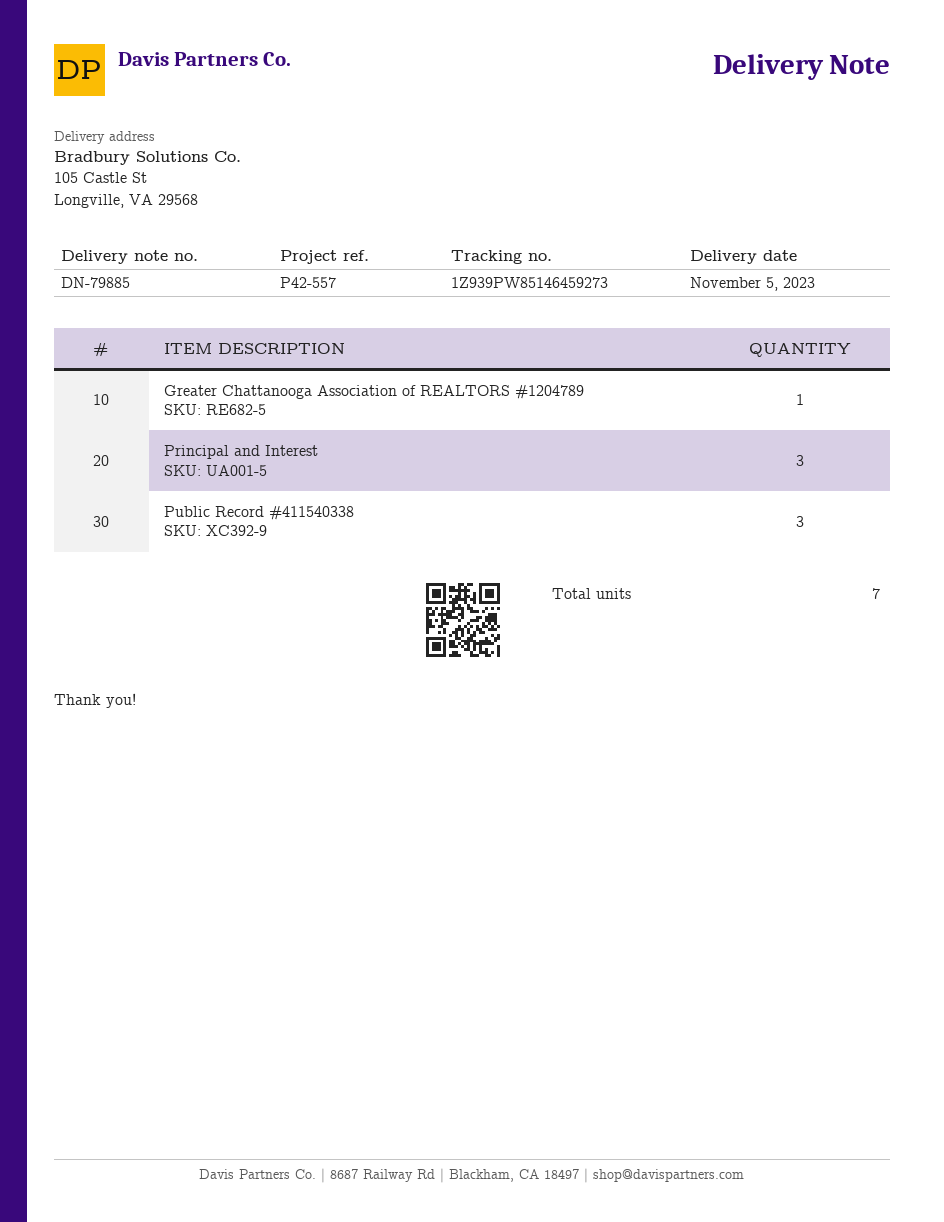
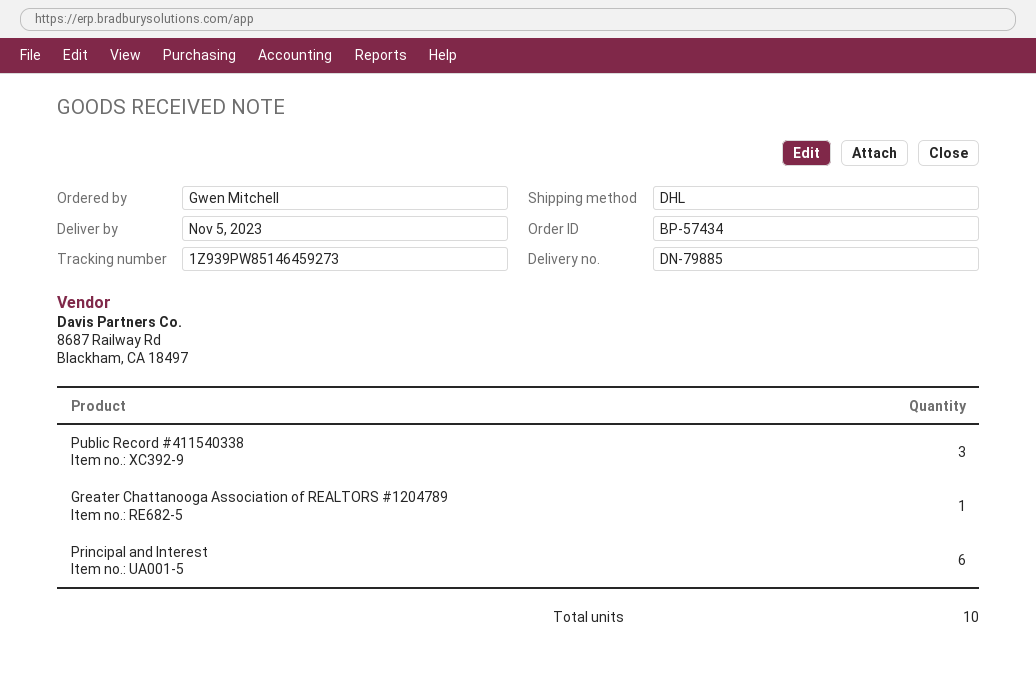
Principal and Interest: 3 -> 6
total quantity: 7 -> 10

